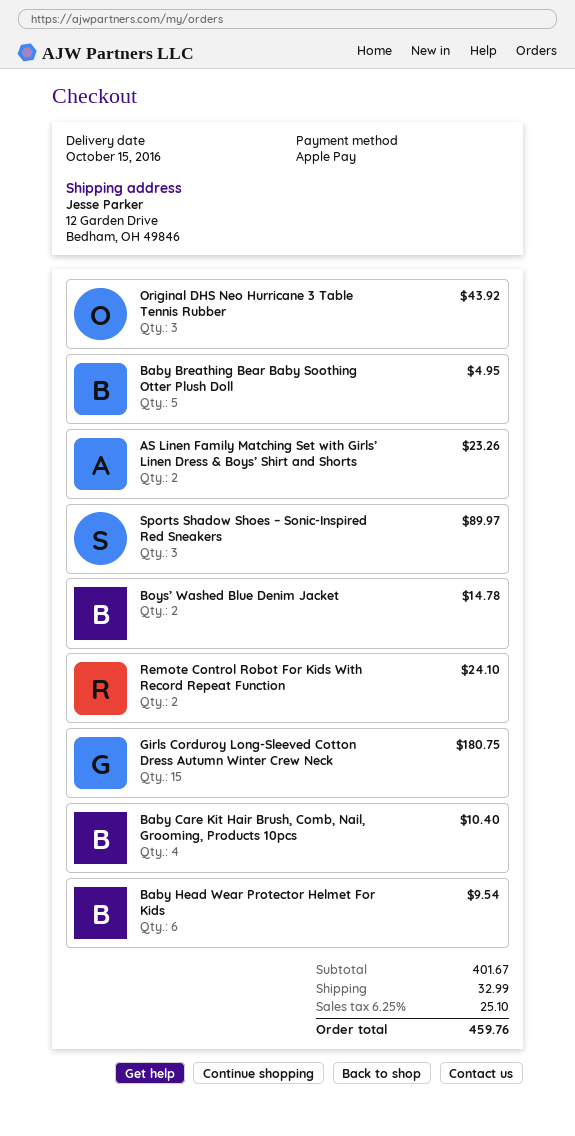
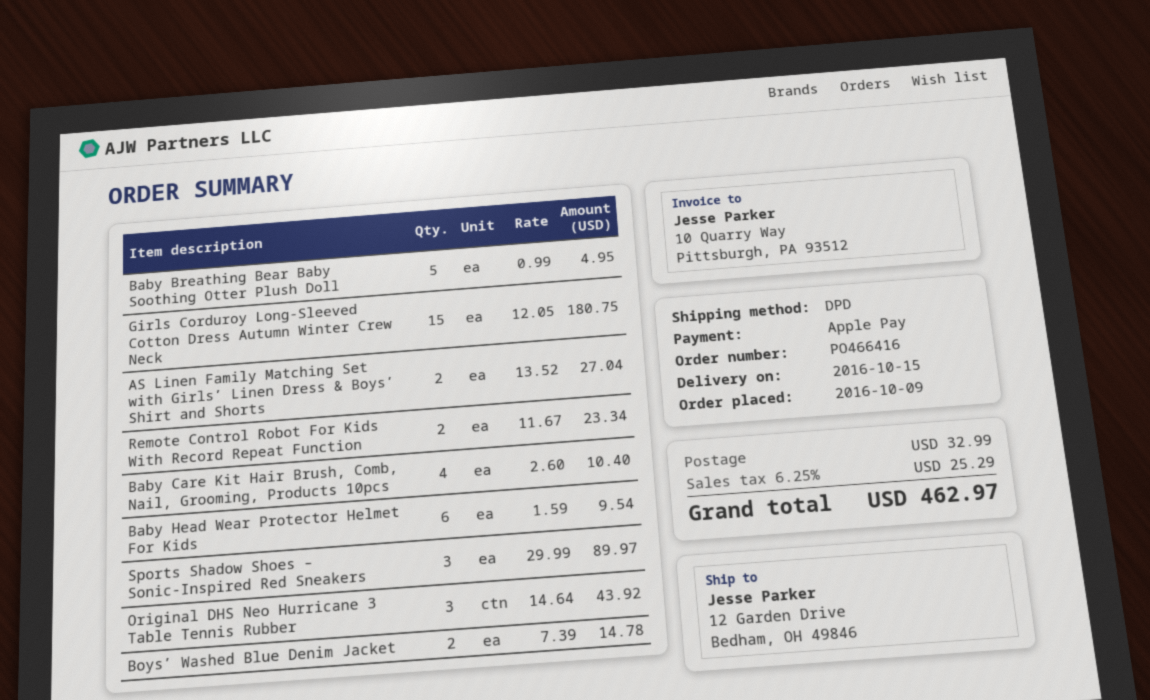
AS Linen Family Matching Set with Girls’ Linen Dress & Boys’ Shirt and Shorts: 2 for 23.26 -> 2 for 27.04
Remote Control Robot For Kids With Record Repeat Function: 2 for 24.10 -> 2 for 23.34
tax: 6.25% = 25.10 -> 6.25% = 25.29
total: 459.76 -> 462.97

